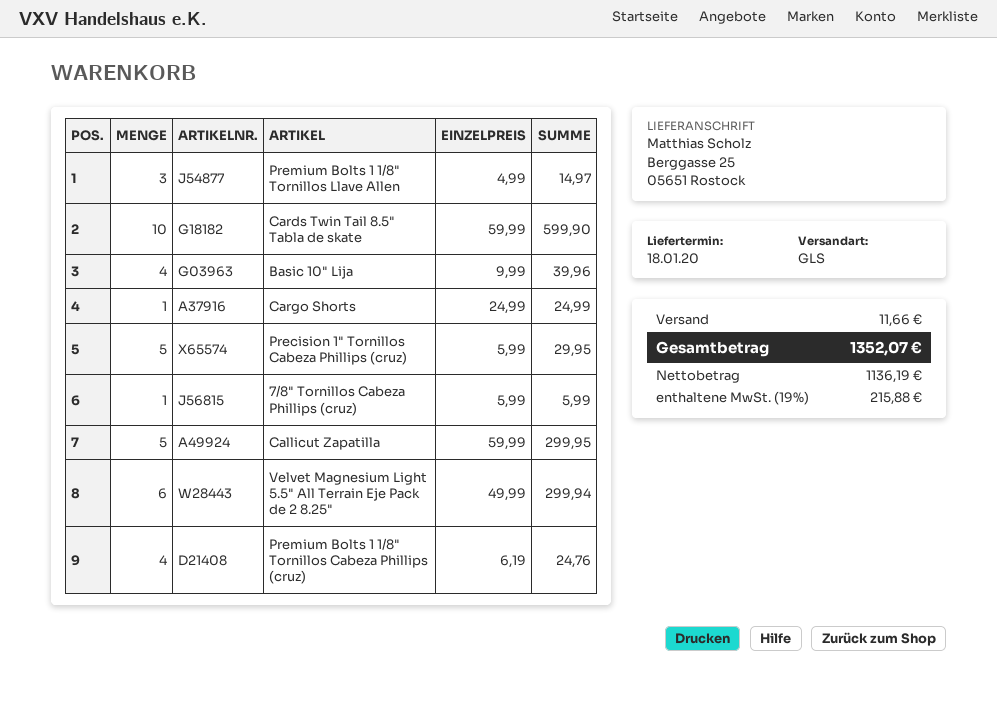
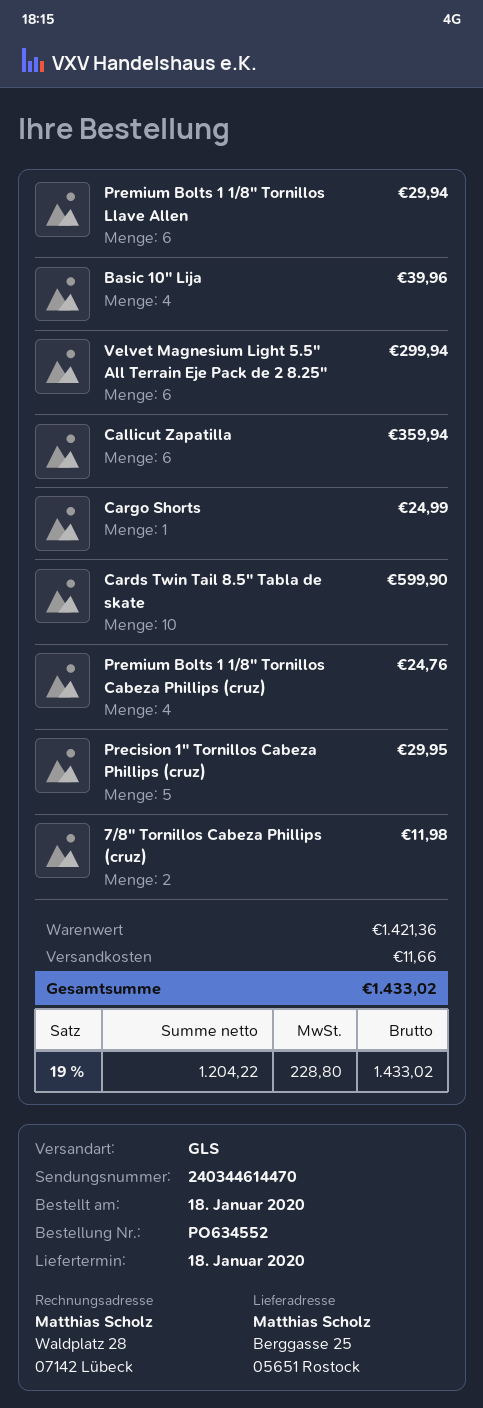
Premium Bolts 1 1/8" Tornillos Llave Allen: 3 for 14.97 -> 6 for 29.94
7/8" Tornillos Cabeza Phillips (cruz): 1 for 5.99 -> 2 for 11.98
Callicut Zapatilla: 5 for 299.95 -> 6 for 359.94
net: 1136.19 -> 1204.22
tax: 19% = 215.88 -> 19% = 228.80
total: 1352.07 -> 1433.02

